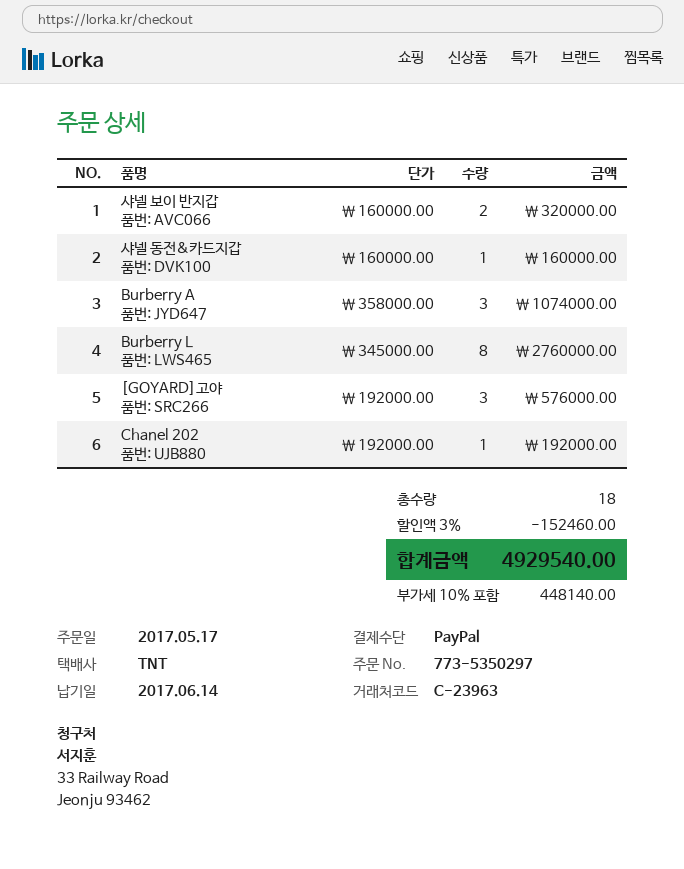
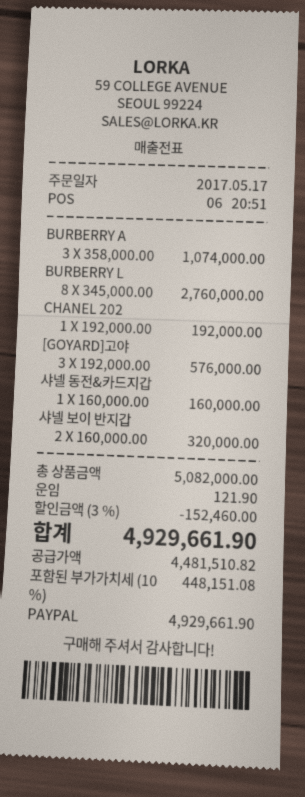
shipping: none -> 121.90
tax: 10% = 448140.00 -> 10% = 448151.08
total: 4929540.00 -> 4929661.90

